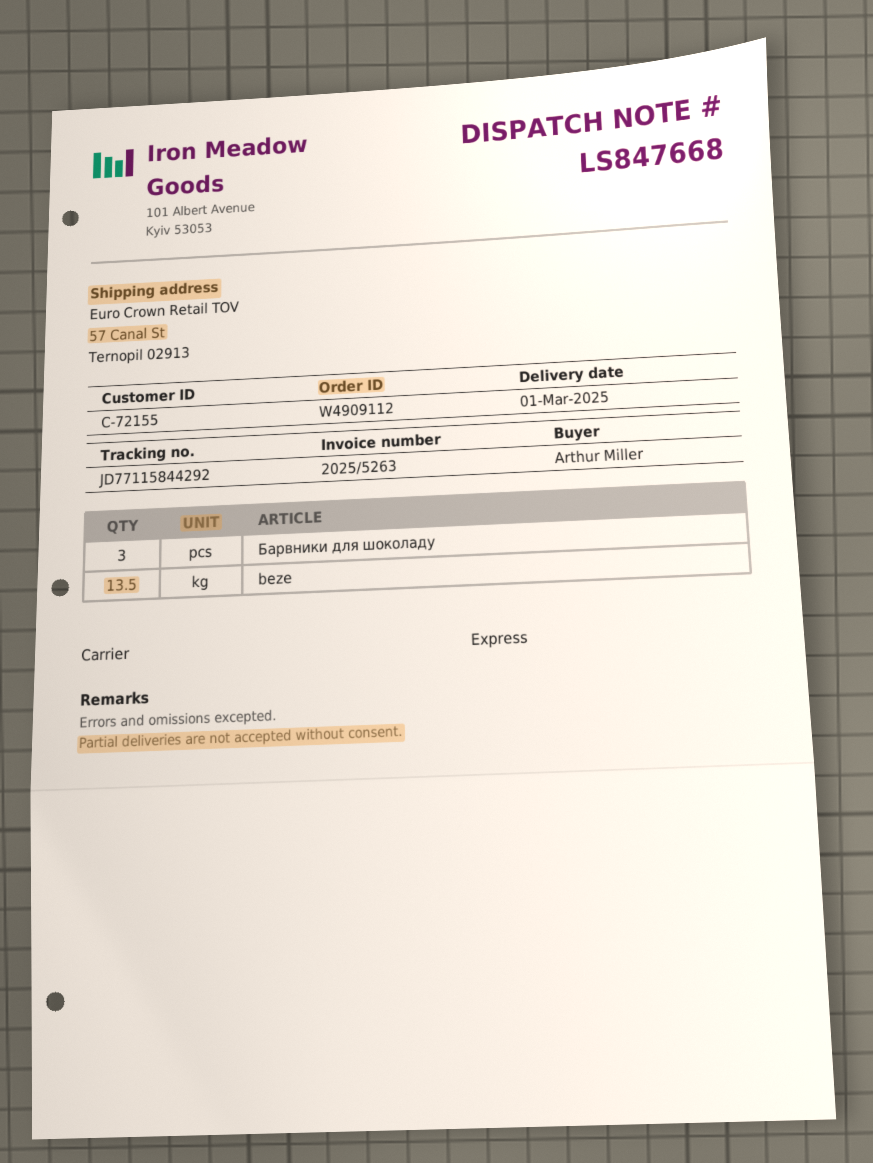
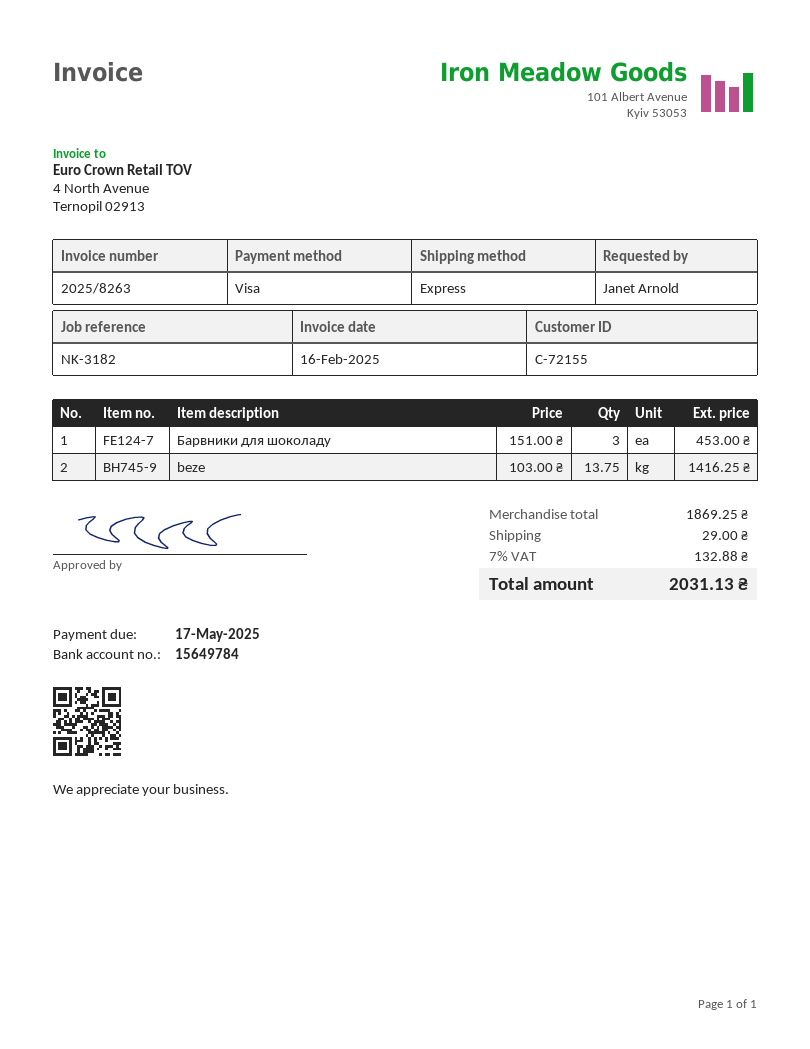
invoice number: 2025/5263 -> 2025/8263
ordered by: Arthur Miller -> Janet Arnold
beze: 13.5 -> 13.75

